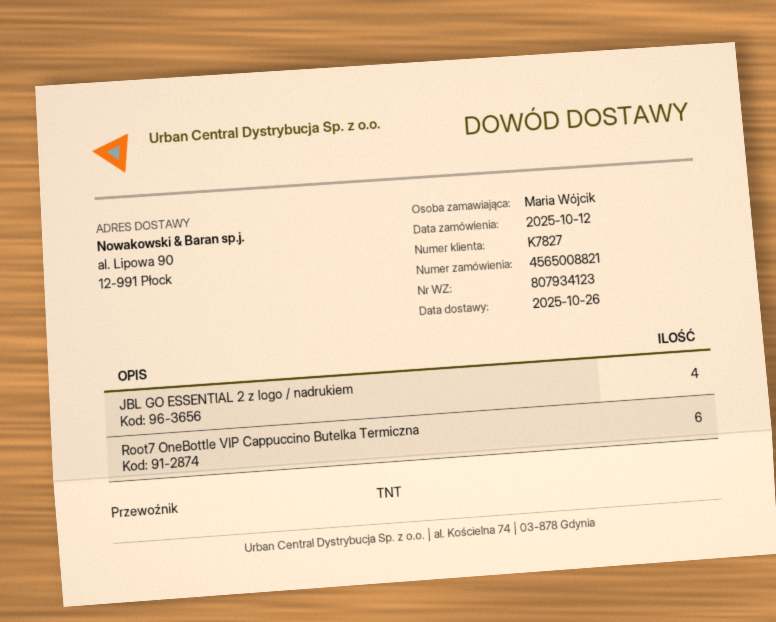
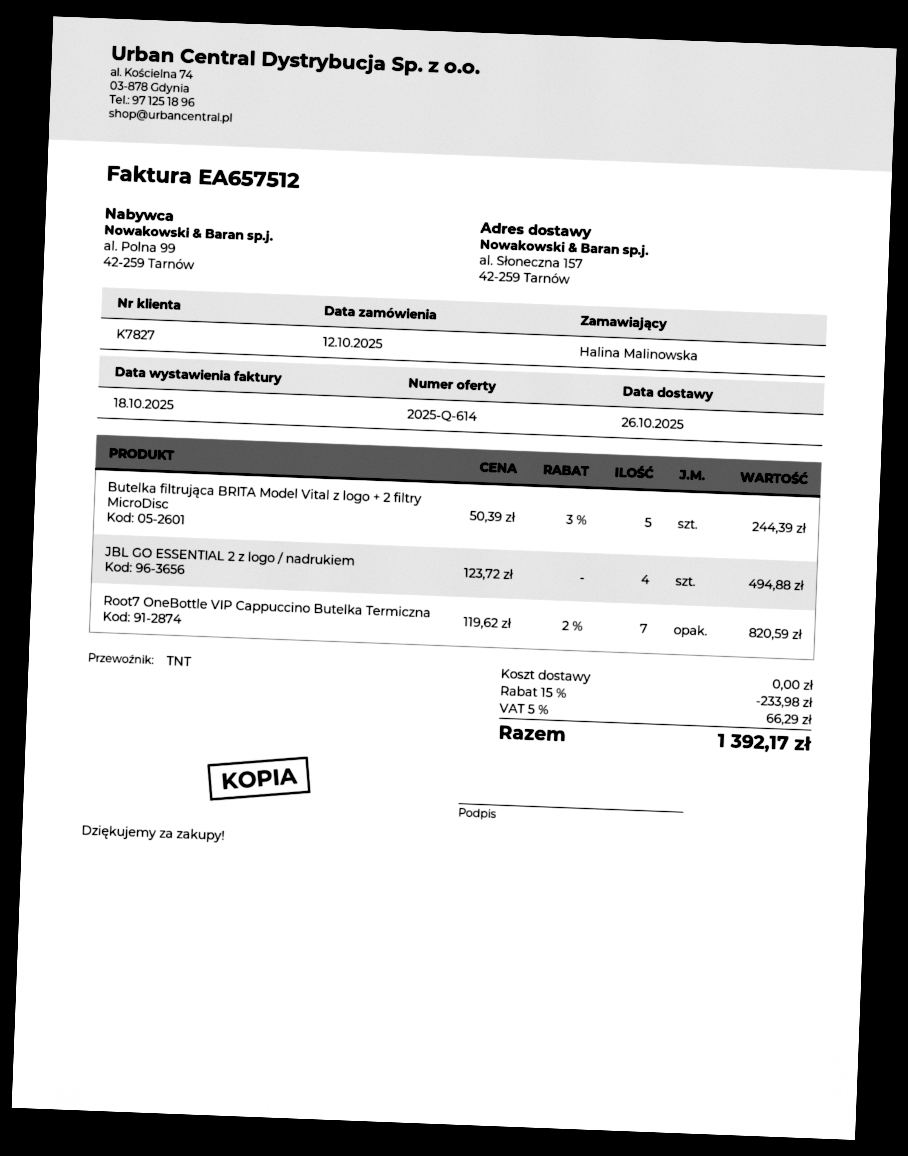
ordered by: Maria Wójcik -> Halina Malinowska
ship to: al. Lipowa 90, 12-991 Płock -> al. Słoneczna 157, 42-259 Tarnów
Root7 OneBottle VIP Cappuccino Butelka Termiczna: 6 -> 7
Butelka filtrująca BRITA Model Vital z logo + 2 filtry MicroDisc: none -> 5

